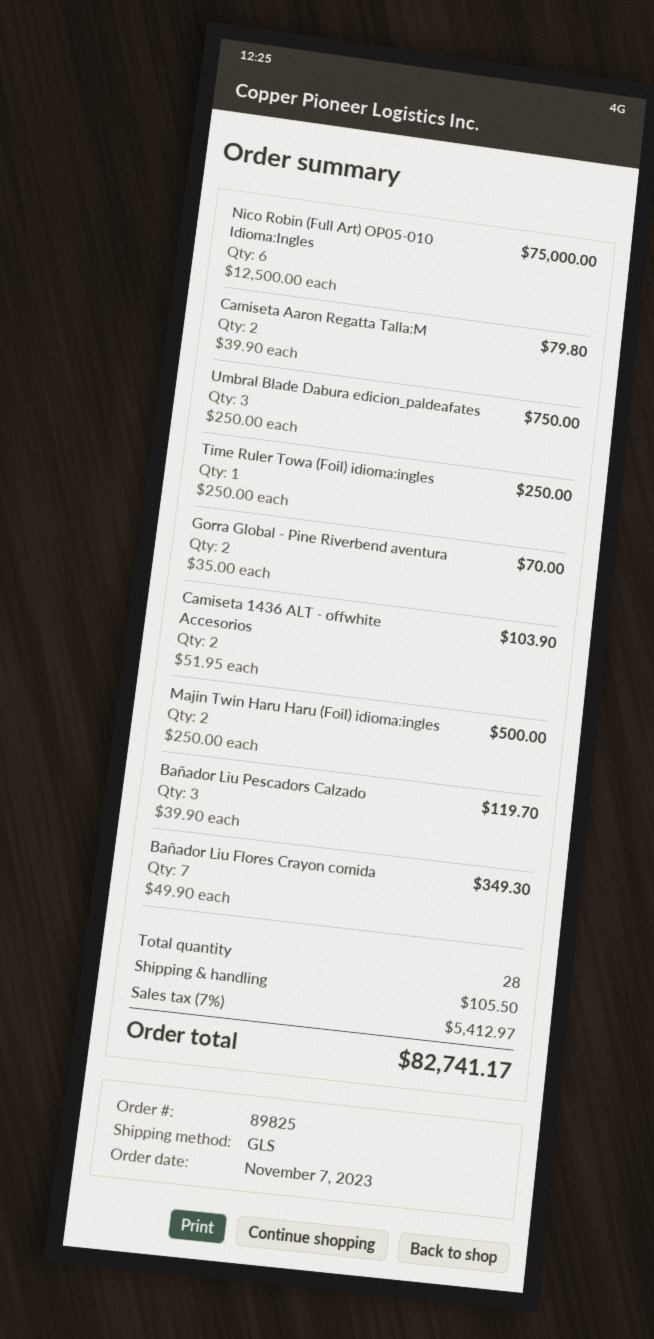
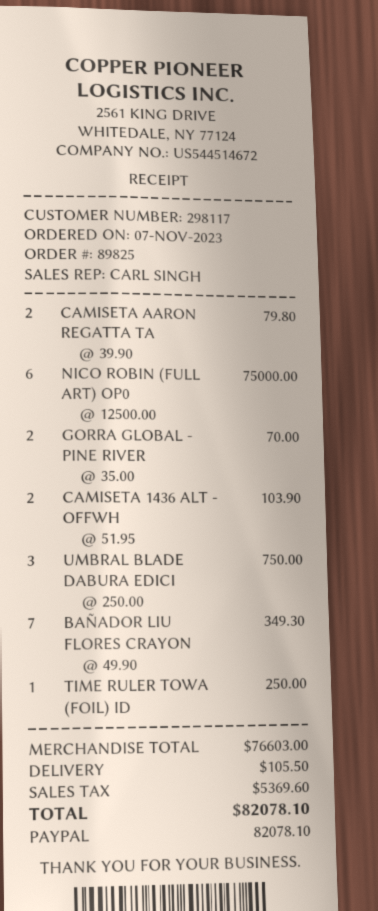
Majin Twin Haru Haru (Foil) idioma:ingles: 2 x 250.00 = 500.00 -> none
Bañador Liu Pescadors Calzado: 3 x 39.90 = 119.70 -> none
tax: 5412.97 -> 5369.60
total: 82741.17 -> 82078.10

